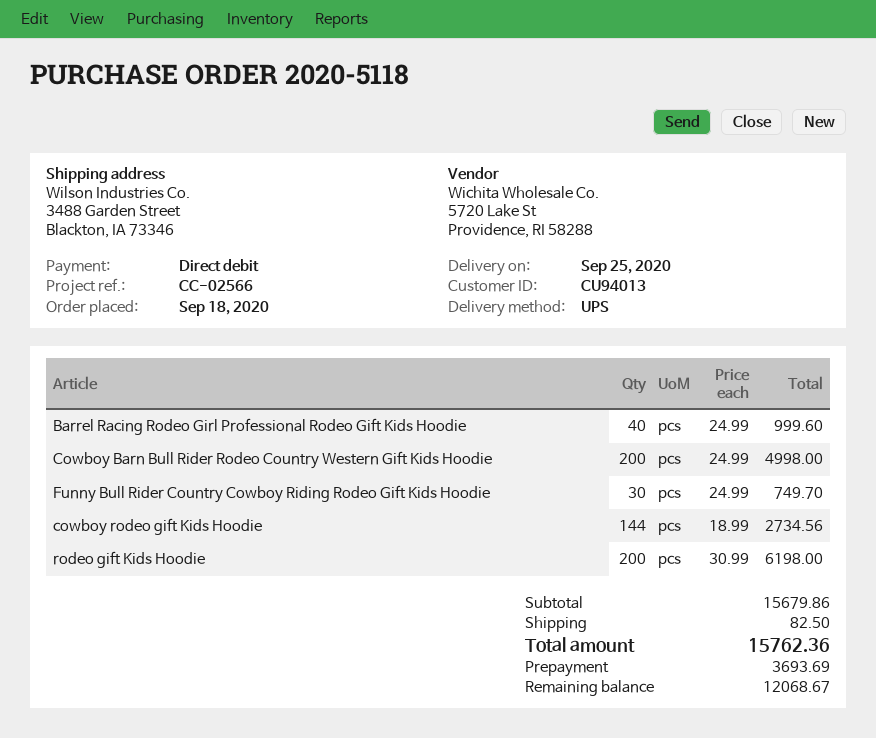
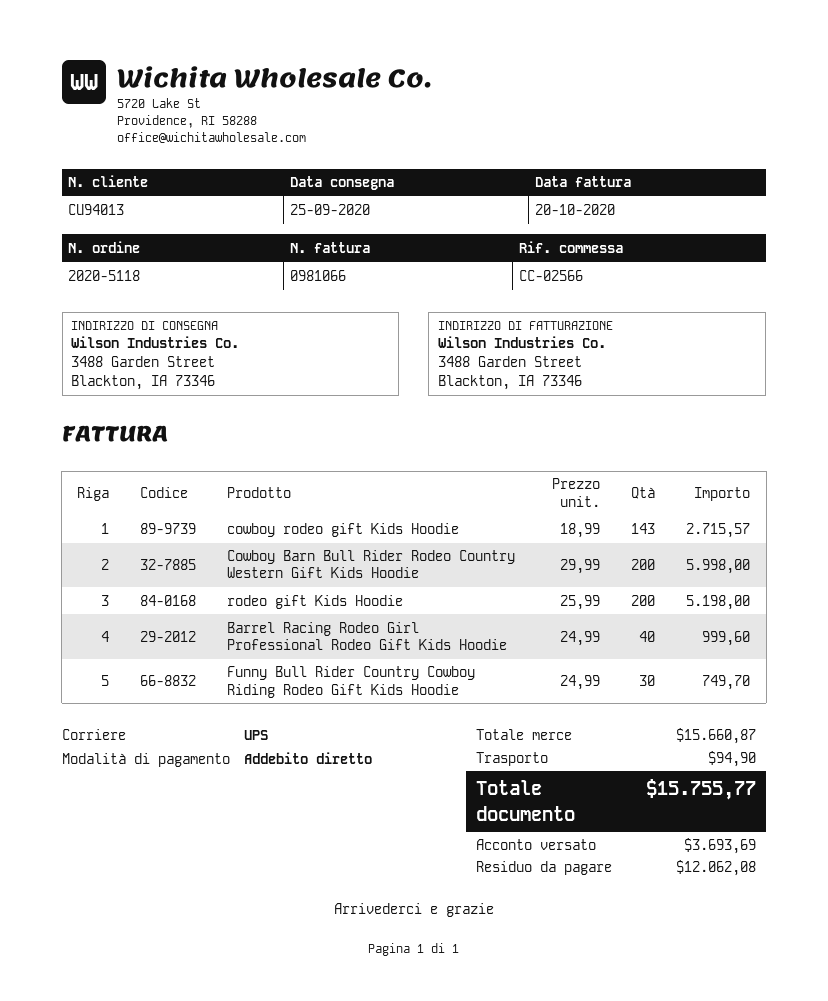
Cowboy Barn Bull Rider Rodeo Country Western Gift Kids Hoodie: 200 x 24.99 = 4998.00 -> 200 x 29.99 = 5998.00
cowboy rodeo gift Kids Hoodie: 144 x 18.99 = 2734.56 -> 143 x 18.99 = 2715.57
rodeo gift Kids Hoodie: 200 x 30.99 = 6198.00 -> 200 x 25.99 = 5198.00
subtotal: 15679.86 -> 15660.87
shipping: 82.50 -> 94.90
total: 15762.36 -> 15755.77
balance: 12068.67 -> 12062.08

